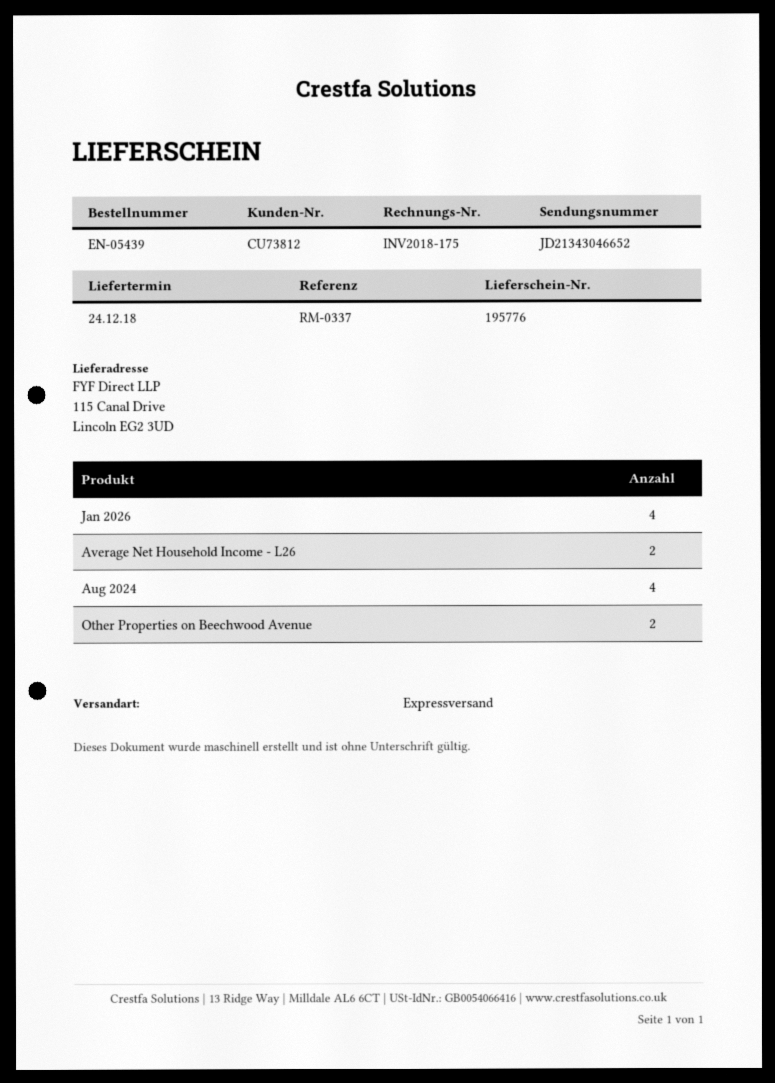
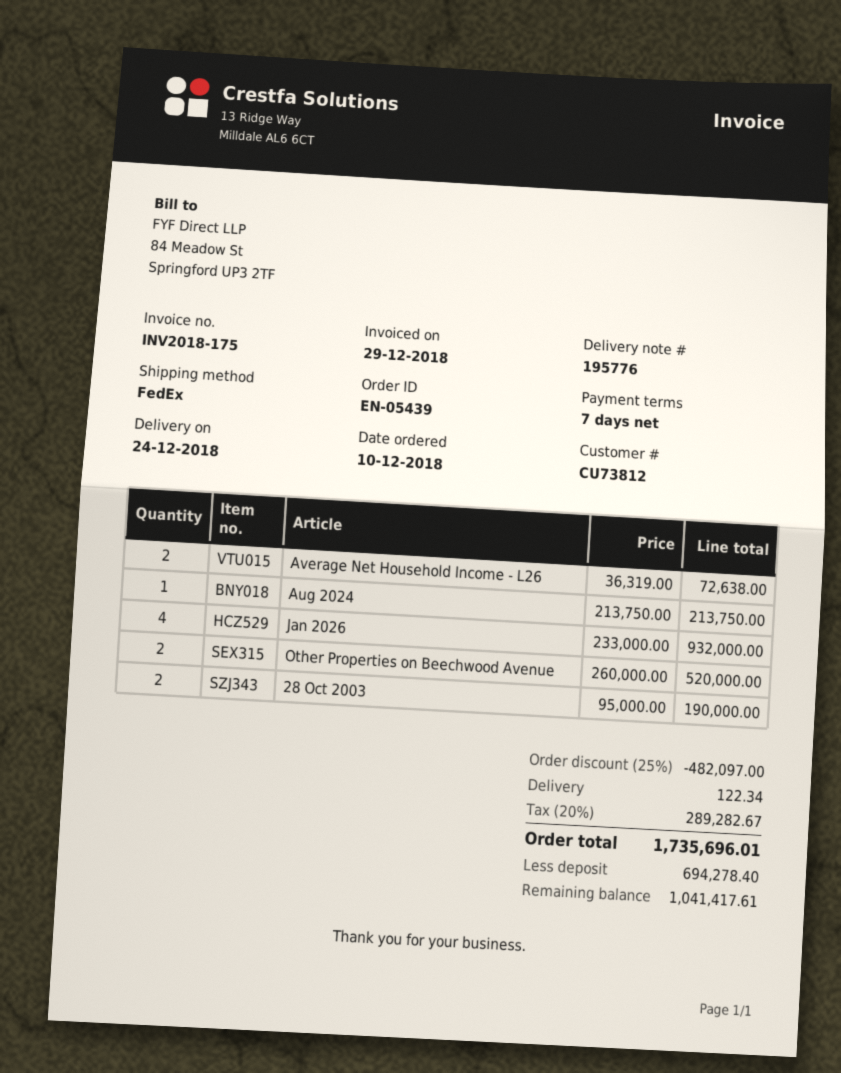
shipping method: express -> FedEx
Aug 2024: 4 -> 1
28 Oct 2003: none -> 2

